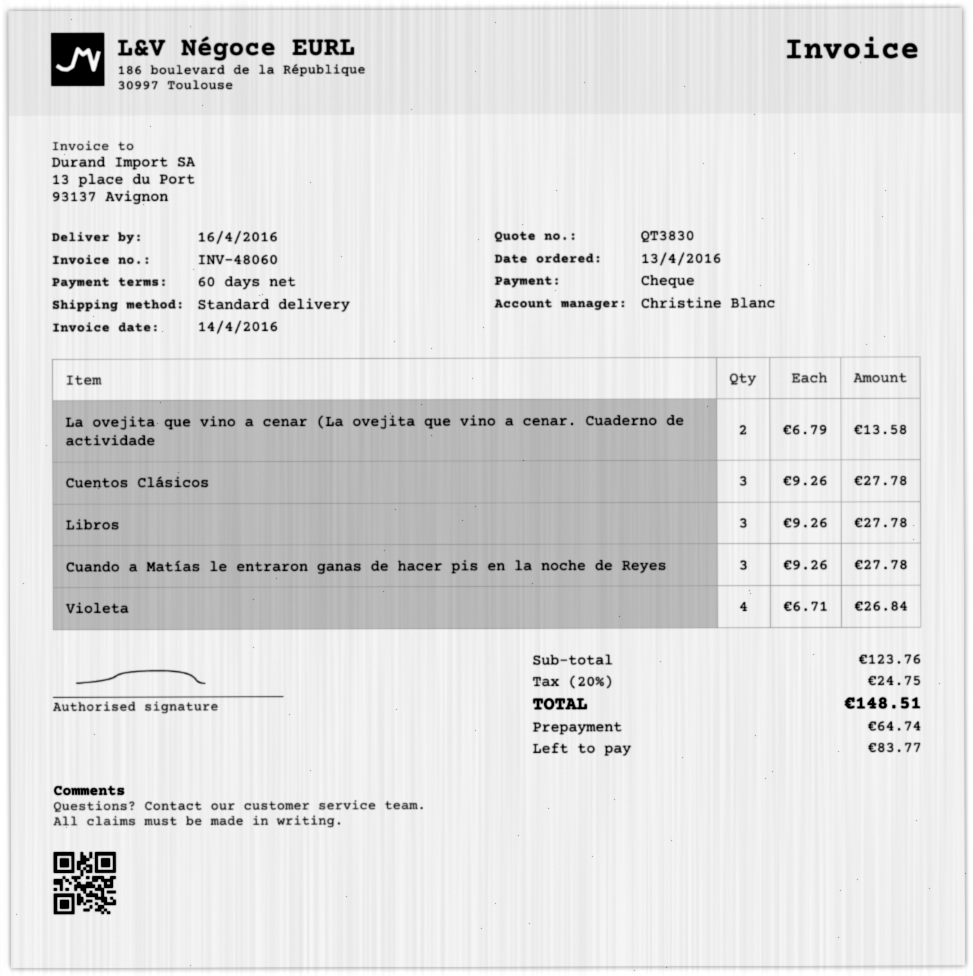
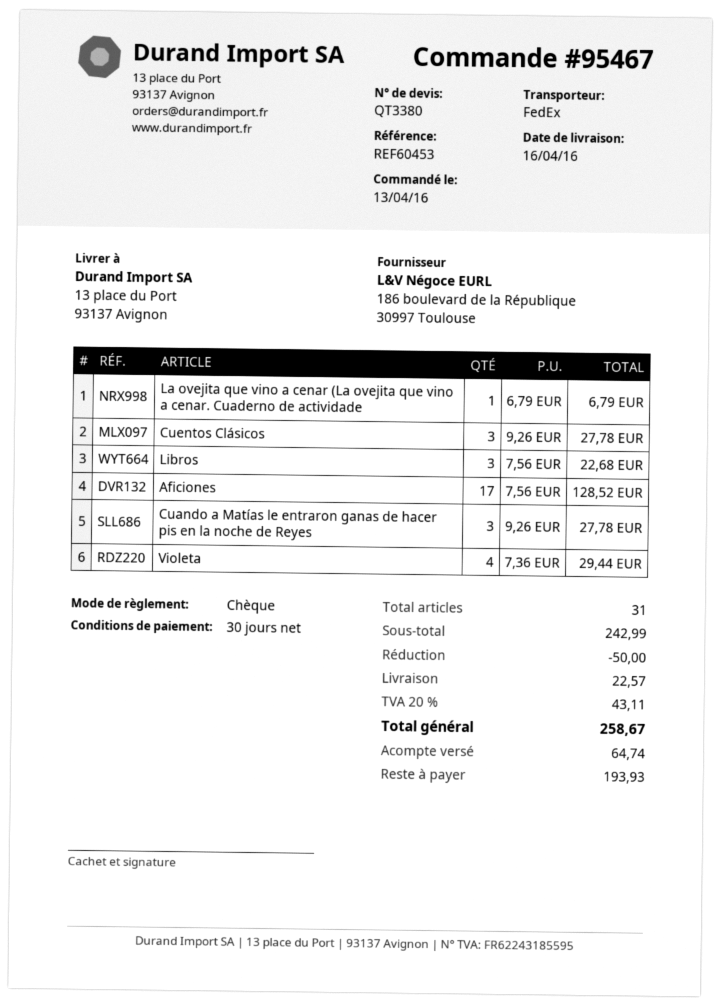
quote number: QT3830 -> QT3380
payment terms: 60 days -> 30 days
shipping method: standard -> FedEx
La ovejita que vino a cenar (La ovejita que vino a cenar. Cuaderno de actividade: 2 x 6.79 = 13.58 -> 1 x 6.79 = 6.79
Libros: 3 x 9.26 = 27.78 -> 3 x 7.56 = 22.68
Violeta: 4 x 6.71 = 26.84 -> 4 x 7.36 = 29.44
Aficiones: none -> 17 x 7.56 = 128.52
subtotal: 123.76 -> 242.99
discount: none -> 50.00
shipping: none -> 22.57
tax: 20% = 24.75 -> 20% = 43.11
total: 148.51 -> 258.67
balance: 83.77 -> 193.93

